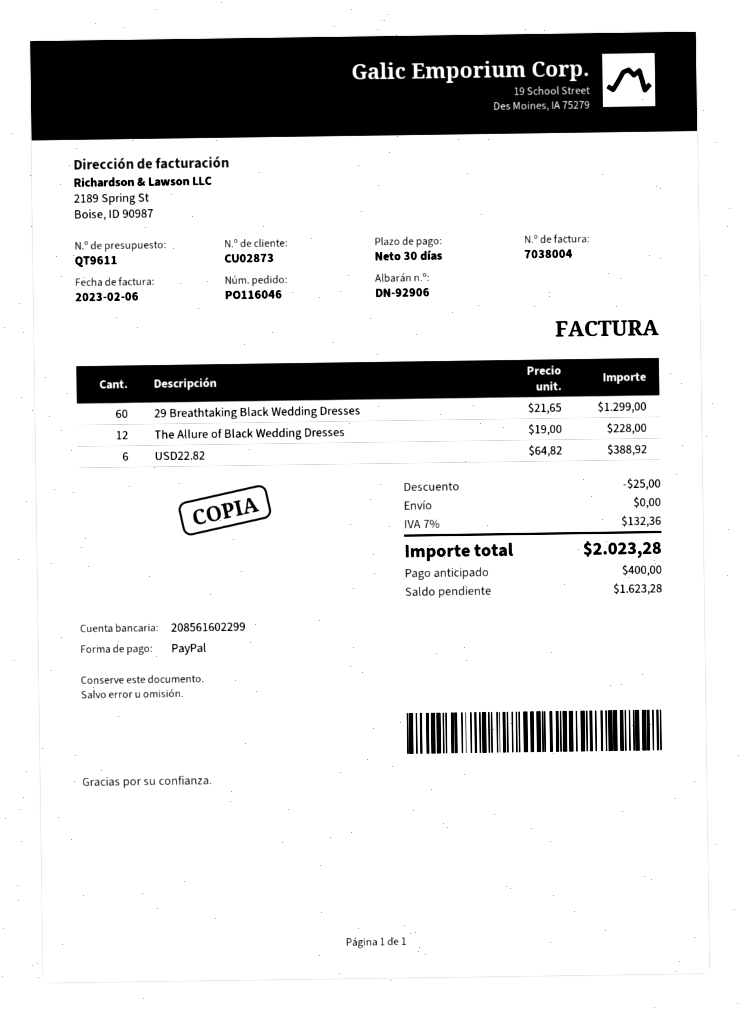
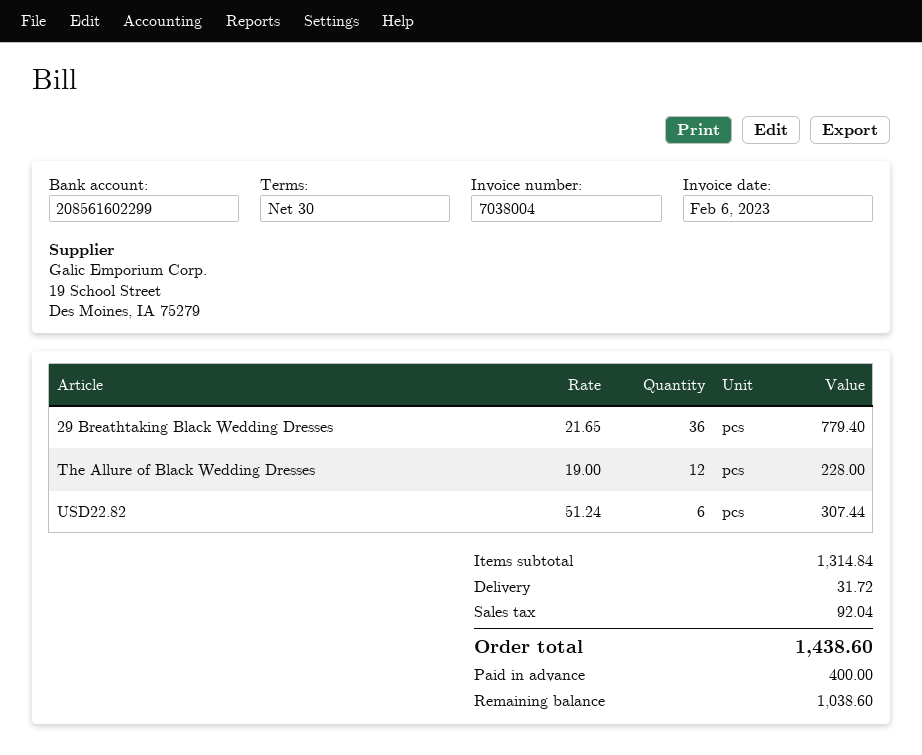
29 Breathtaking Black Wedding Dresses: 60 x 21.65 = 1299.00 -> 36 x 21.65 = 779.40
USD22.82: 6 x 64.82 = 388.92 -> 6 x 51.24 = 307.44
discount: 25.00 -> none
shipping: 0.00 -> 31.72
tax: 132.36 -> 92.04
total: 2023.28 -> 1438.60
balance: 1623.28 -> 1038.60

